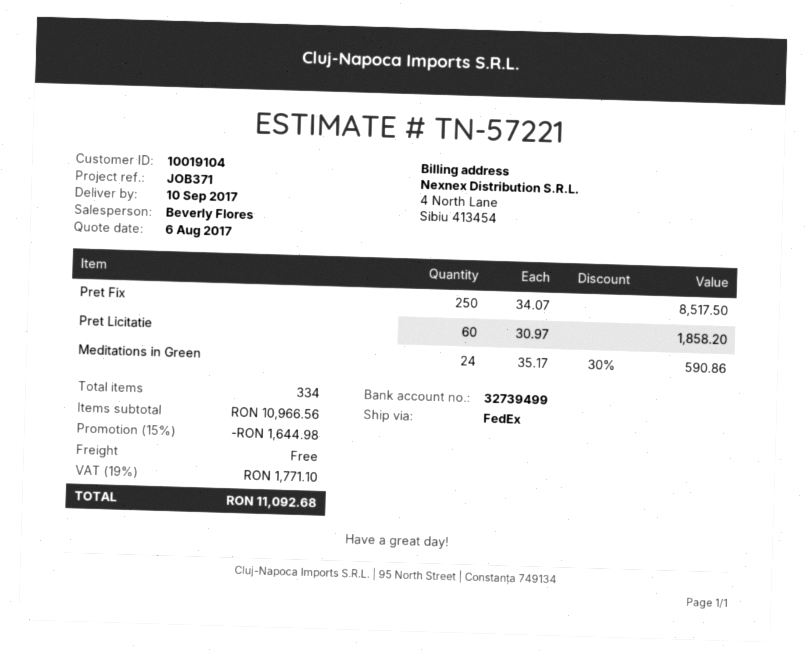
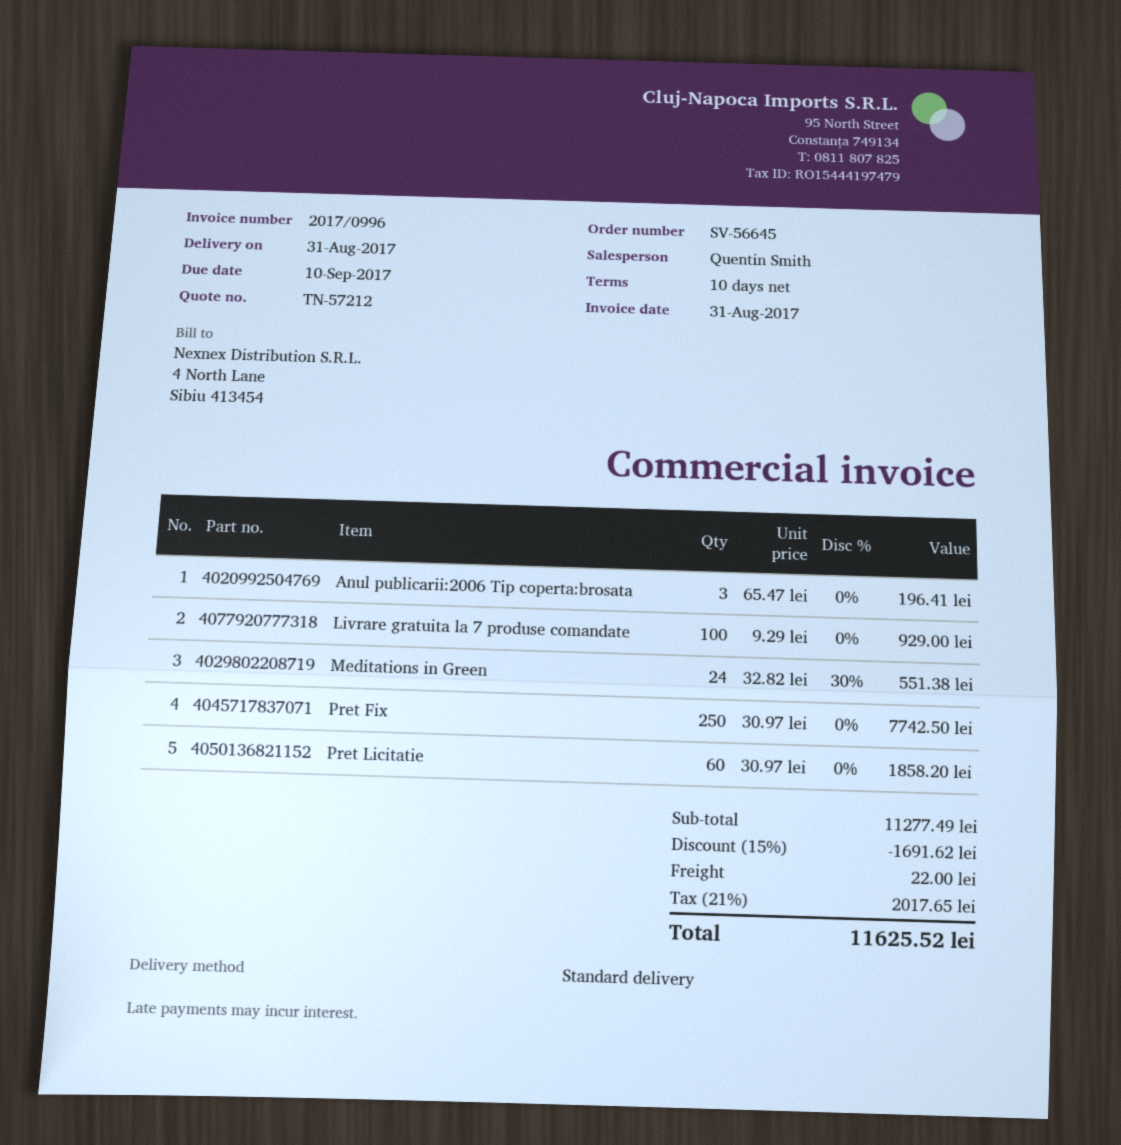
quote number: TN-57221 -> TN-57212
delivery date: 2017-09-10 -> 2017-08-31
sales rep: Beverly Flores -> Quentin Smith
shipping method: FedEx -> standard
Pret Fix: 250 x 34.07 = 8517.50 -> 250 x 30.97 = 7742.50
Meditations in Green: 24 x 35.17 - 30% = 590.86 -> 24 x 32.82 - 30% = 551.38
Anul publicarii:2006 Tip coperta:brosata: none -> 3 x 65.47 = 196.41
Livrare gratuita la 7 produse comandate: none -> 100 x 9.29 = 929.00
subtotal: 10966.56 -> 11277.49
discount: 15% = 1644.98 -> 15% = 1691.62
shipping: 0.00 -> 22.00
tax: 19% = 1771.10 -> 21% = 2017.65
total: 11092.68 -> 11625.52

